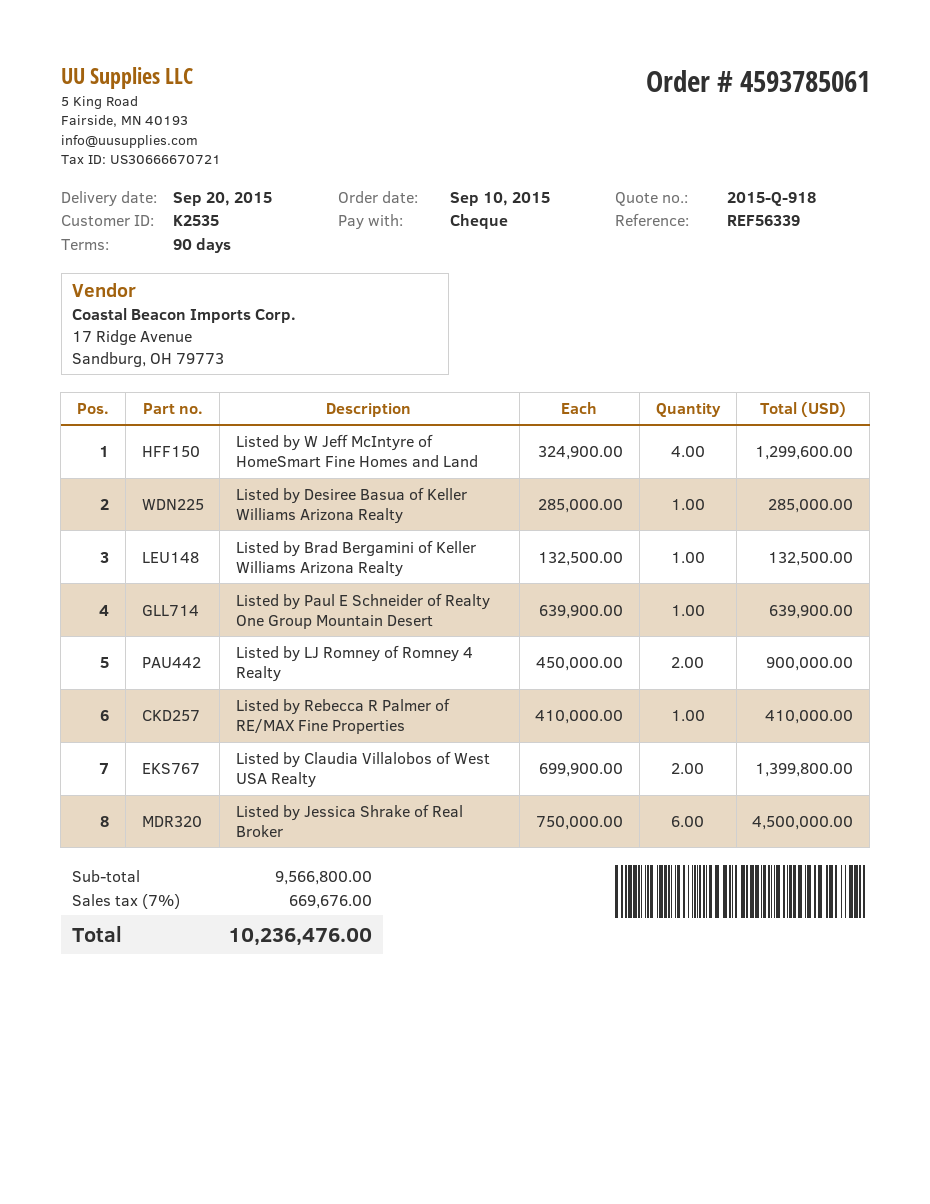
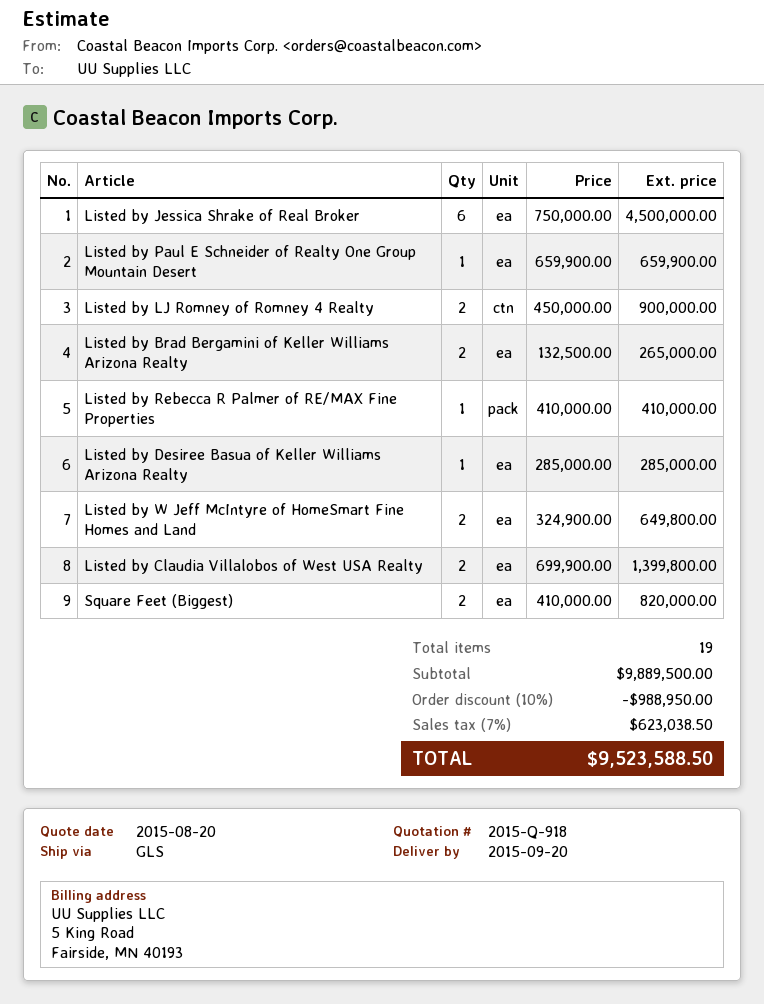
Listed by W Jeff McIntyre of HomeSmart Fine Homes and Land: 4 x 324900.00 = 1299600.00 -> 2 x 324900.00 = 649800.00
Listed by Brad Bergamini of Keller Williams Arizona Realty: 1 x 132500.00 = 132500.00 -> 2 x 132500.00 = 265000.00
Listed by Paul E Schneider of Realty One Group Mountain Desert: 1 x 639900.00 = 639900.00 -> 1 x 659900.00 = 659900.00
Square Feet (Biggest): none -> 2 x 410000.00 = 820000.00
subtotal: 9566800.00 -> 9889500.00
discount: none -> 10% = 988950.00
tax: 7% = 669676.00 -> 7% = 623038.50
total: 10236476.00 -> 9523588.50

